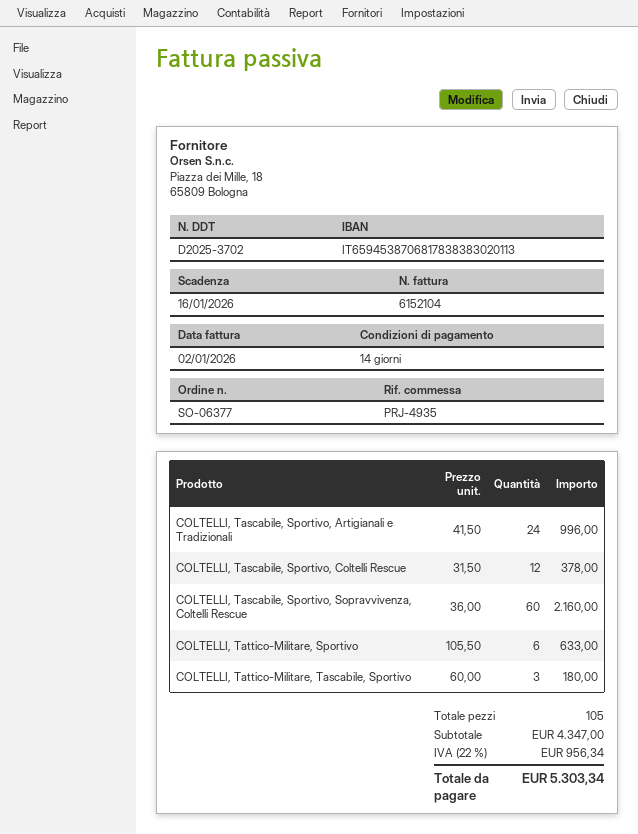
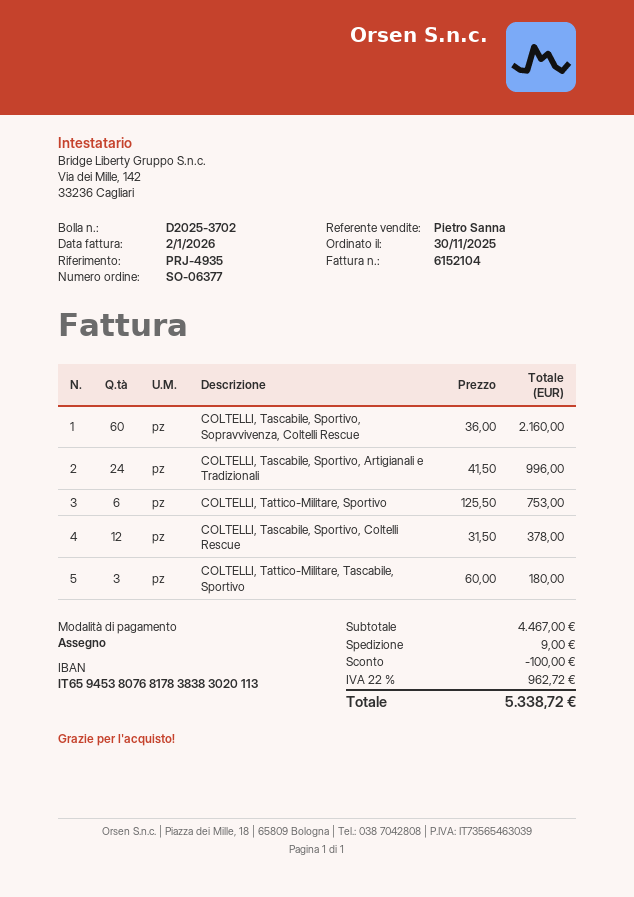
bank account: IT6594538706817838383020113 -> IT6594538076817838383020113
COLTELLI, Tattico-Militare, Sportivo: 6 x 105.50 = 633.00 -> 6 x 125.50 = 753.00
subtotal: 4347.00 -> 4467.00
discount: none -> 100.00
shipping: none -> 9.00
tax: 22% = 956.34 -> 22% = 962.72
total: 5303.34 -> 5338.72

